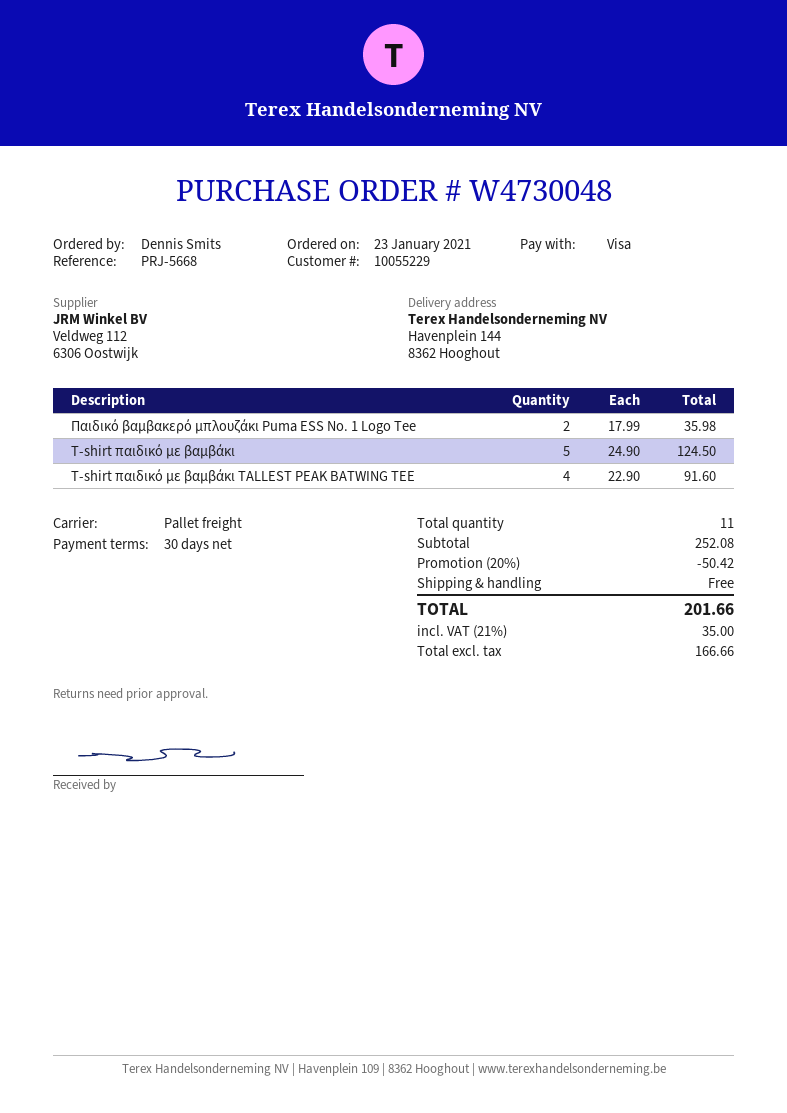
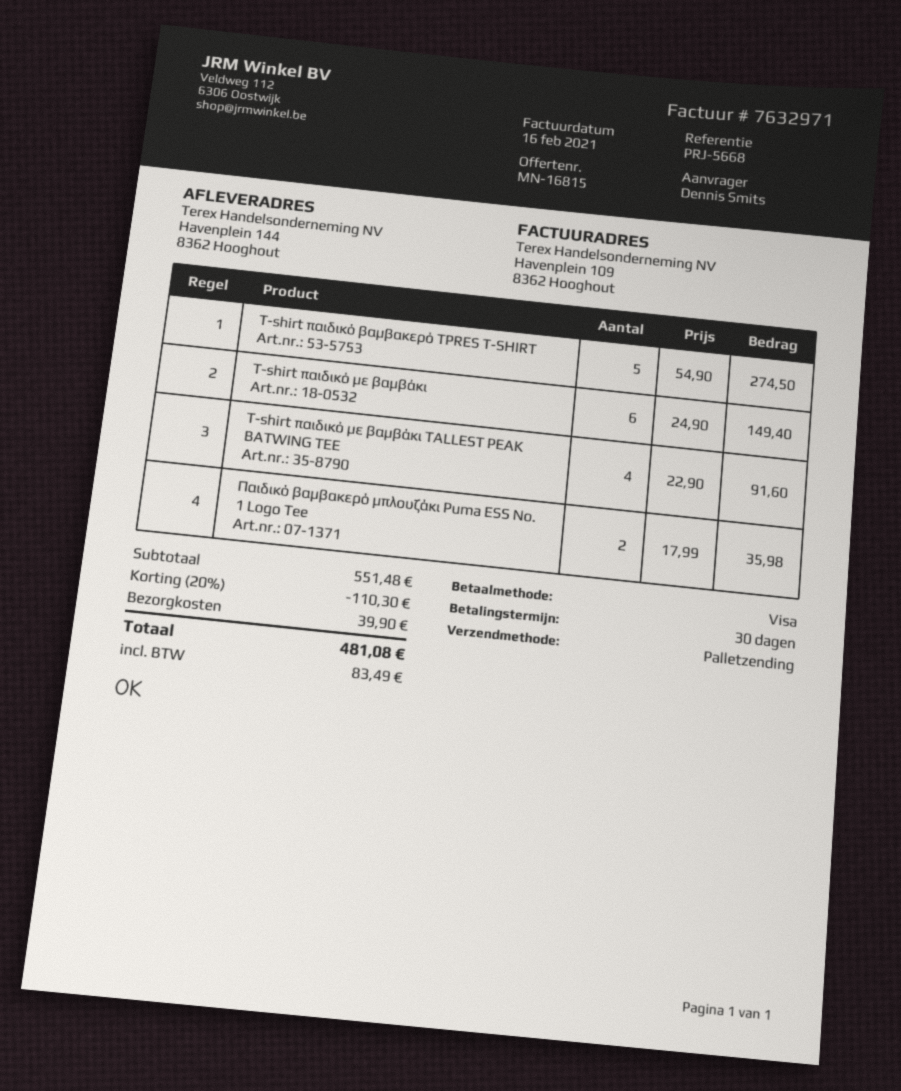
T-shirt παιδικό με βαμβάκι: 5 x 24.90 = 124.50 -> 6 x 24.90 = 149.40
T-shirt παιδικό βαμβακερό TPRES T-SHIRT: none -> 5 x 54.90 = 274.50
subtotal: 252.08 -> 551.48
discount: 20% = 50.42 -> 20% = 110.30
shipping: 0.00 -> 39.90
tax: 35.00 -> 83.49
total: 201.66 -> 481.08

